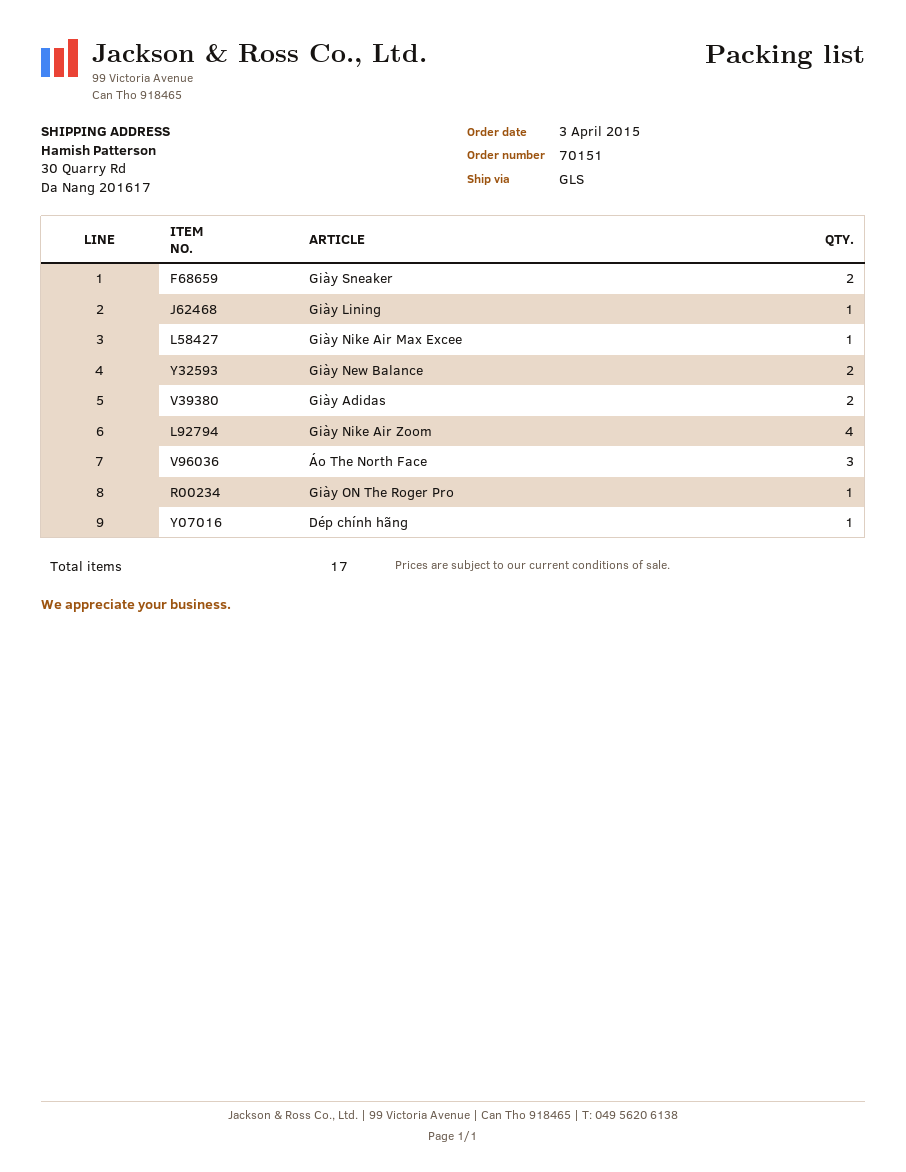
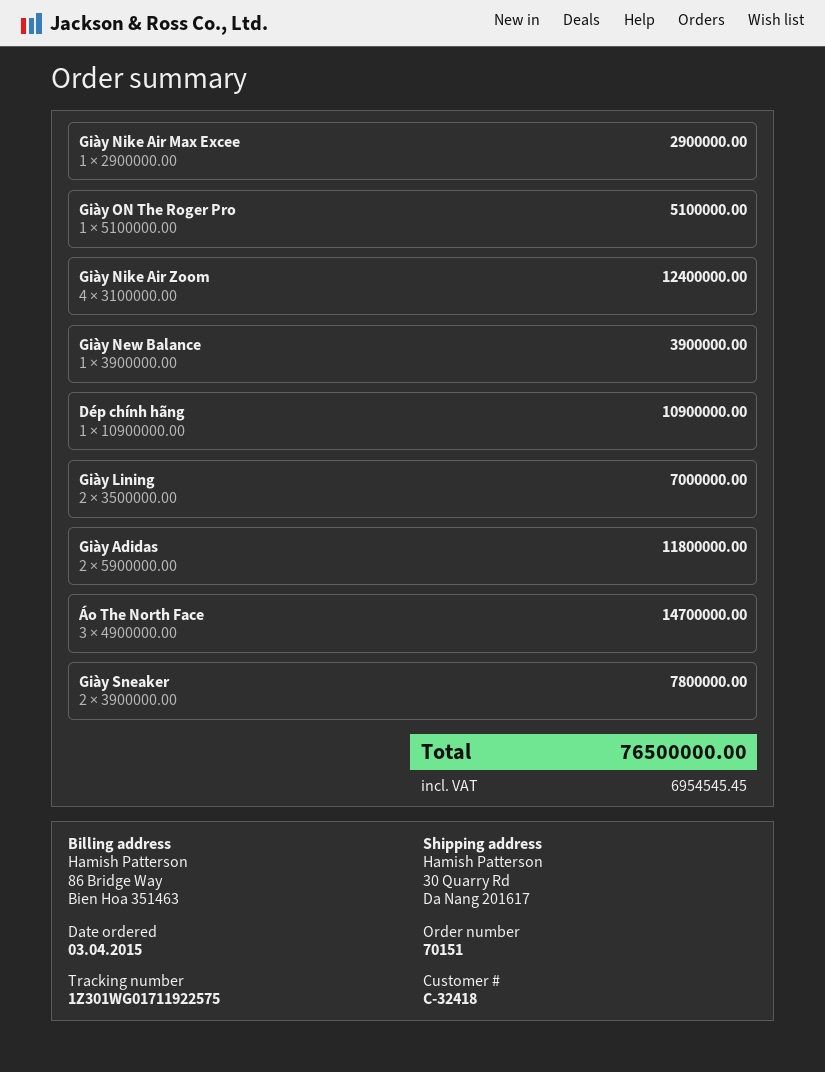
Giày Lining: 1 -> 2
Giày New Balance: 2 -> 1

